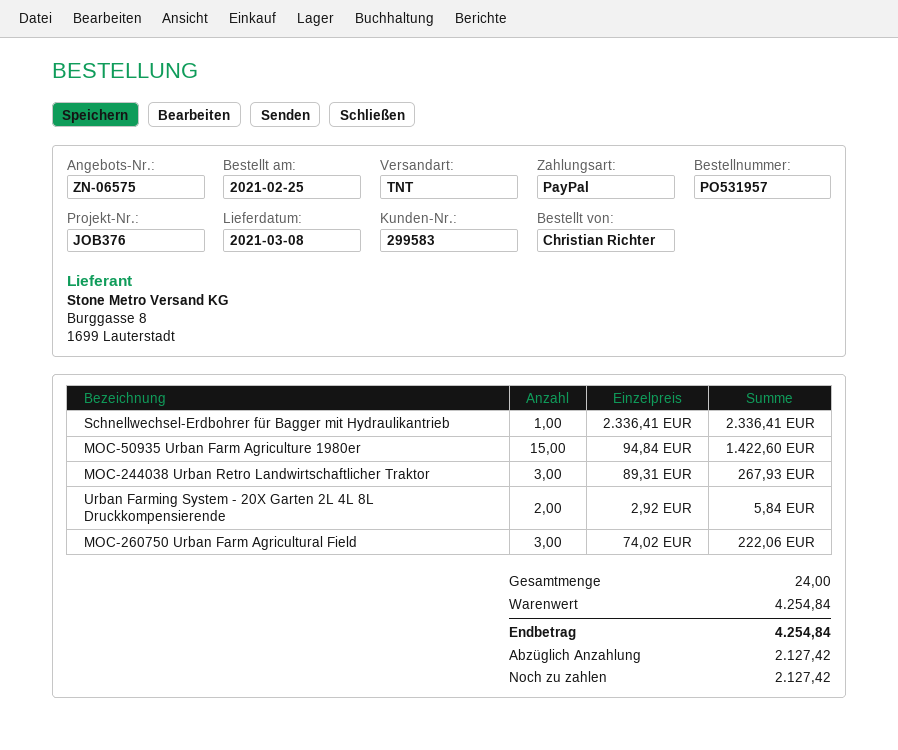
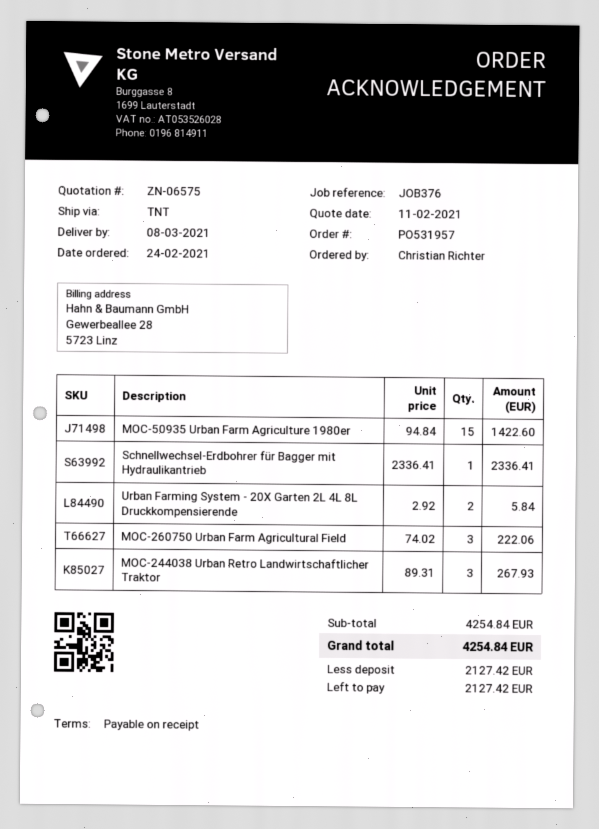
order date: 2021-02-25 -> 2021-02-24

